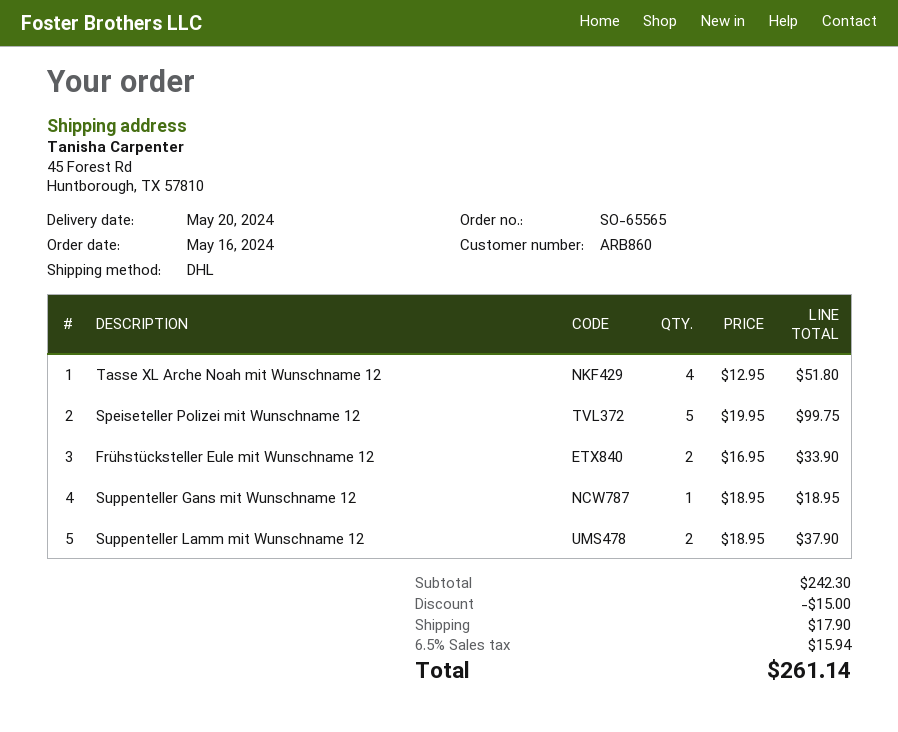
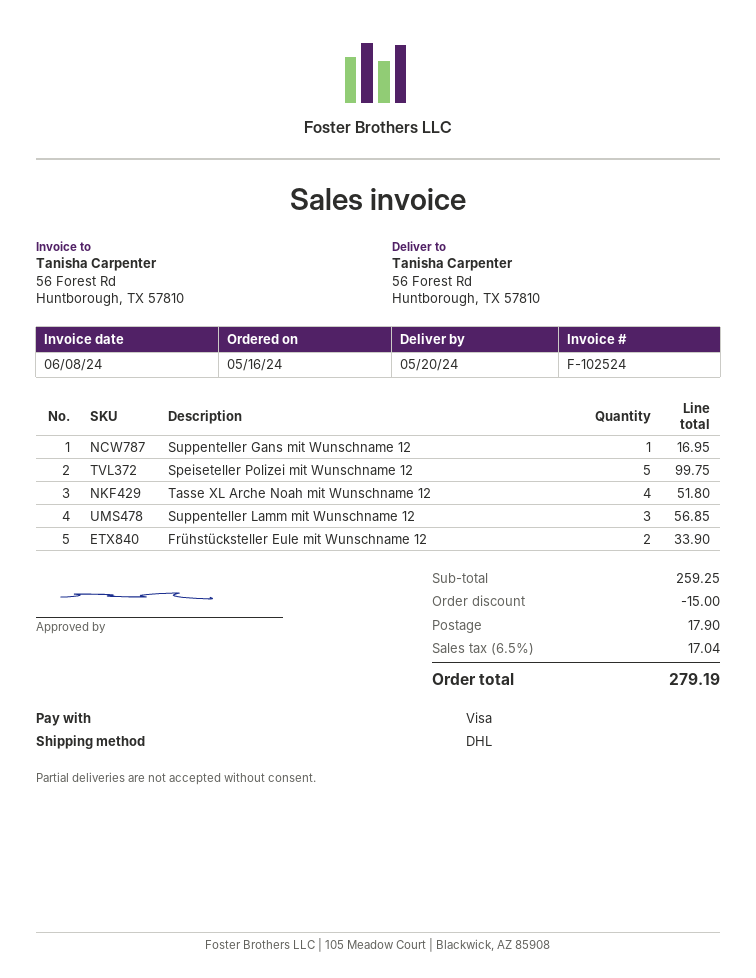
ship to: 45 Forest Rd, Huntborough, TX 57810 -> 56 Forest Rd, Huntborough, TX 57810
Suppenteller Gans mit Wunschname 12: 1 for 18.95 -> 1 for 16.95
Suppenteller Lamm mit Wunschname 12: 2 for 37.90 -> 3 for 56.85
subtotal: 242.30 -> 259.25
tax: 6.5% = 15.94 -> 6.5% = 17.04
total: 261.14 -> 279.19

